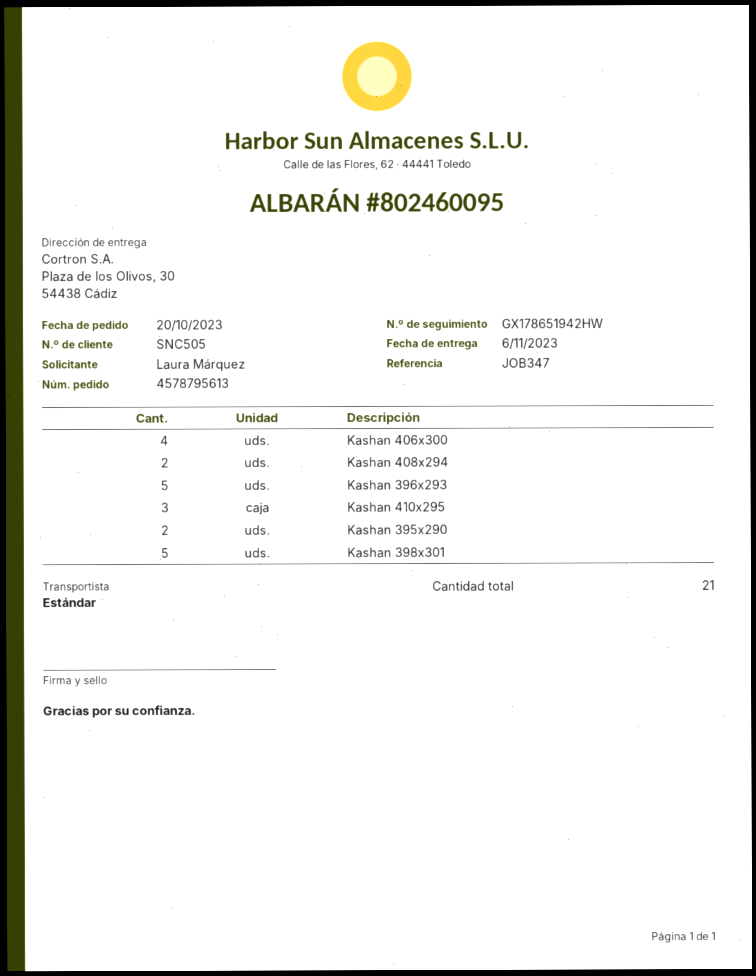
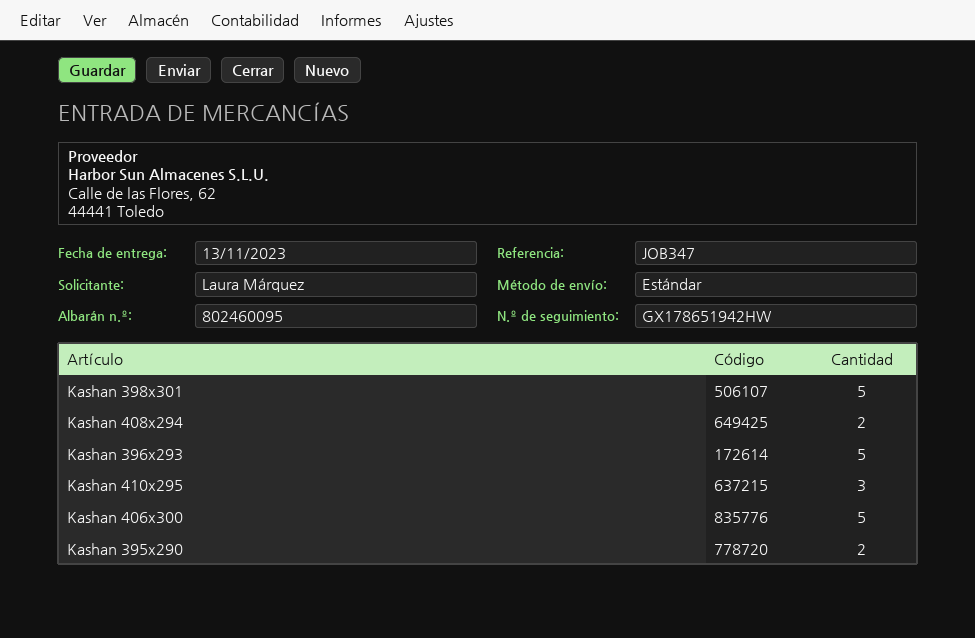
delivery date: 2023-11-06 -> 2023-11-13
Kashan 406x300: 4 -> 5

